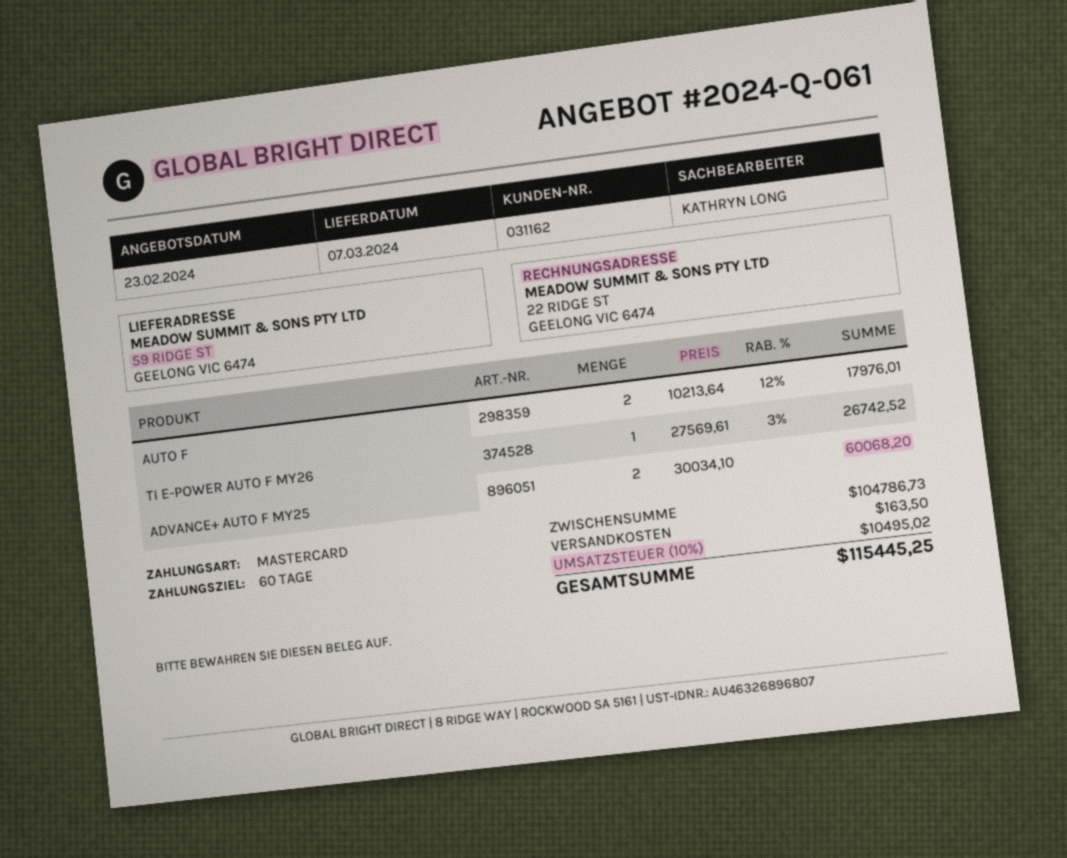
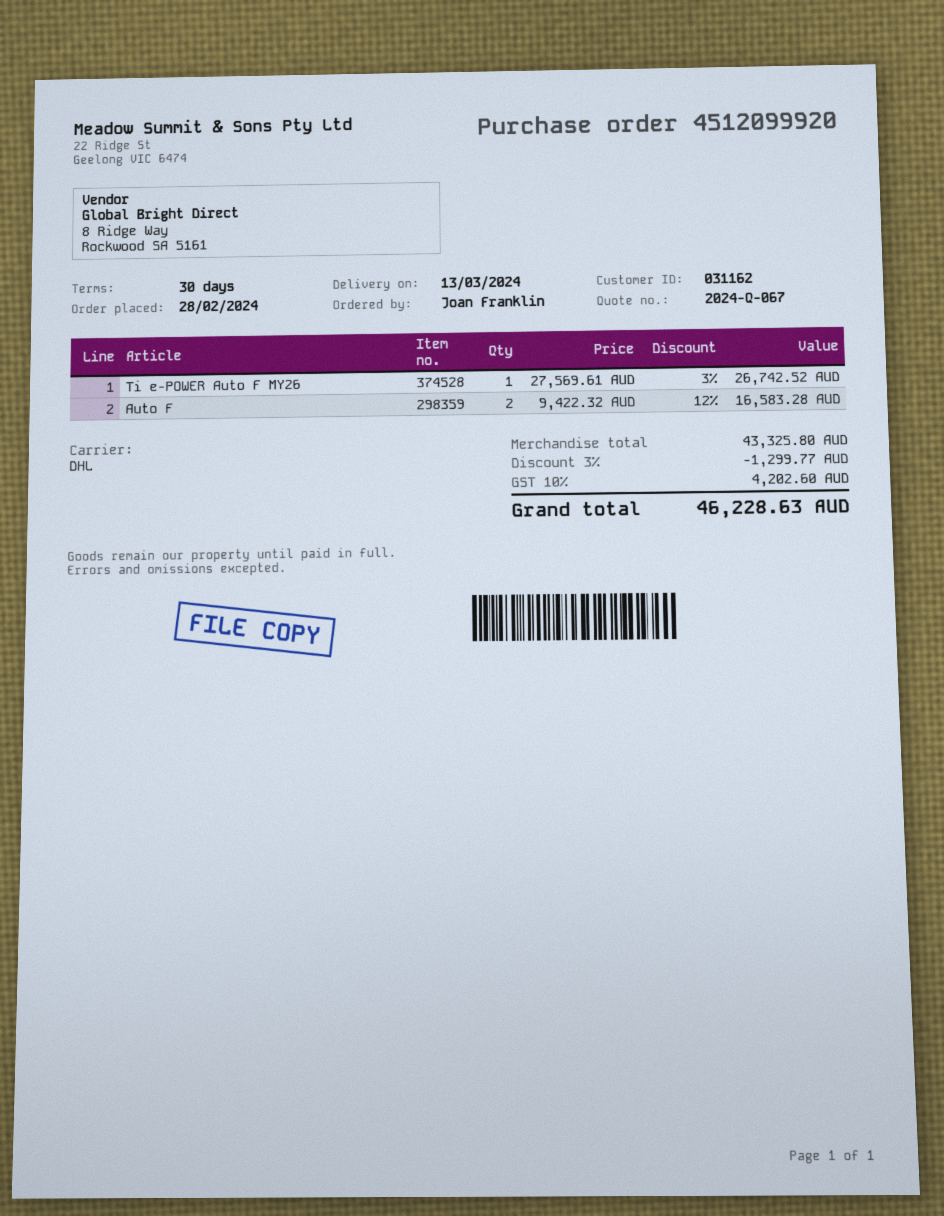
quote number: 2024-Q-061 -> 2024-Q-067
delivery date: 2024-03-07 -> 2024-03-13
payment terms: 60 days -> 30 days
AUTO F: 2 x 10213.64 - 12% = 17976.01 -> 2 x 9422.32 - 12% = 16583.28
ADVANCE+ AUTO F MY25: 2 x 30034.10 = 60068.20 -> none
subtotal: 104786.73 -> 43325.80
discount: none -> 3% = 1299.77
shipping: 163.50 -> none
tax: 10% = 10495.02 -> 10% = 4202.60
total: 115445.25 -> 46228.63

